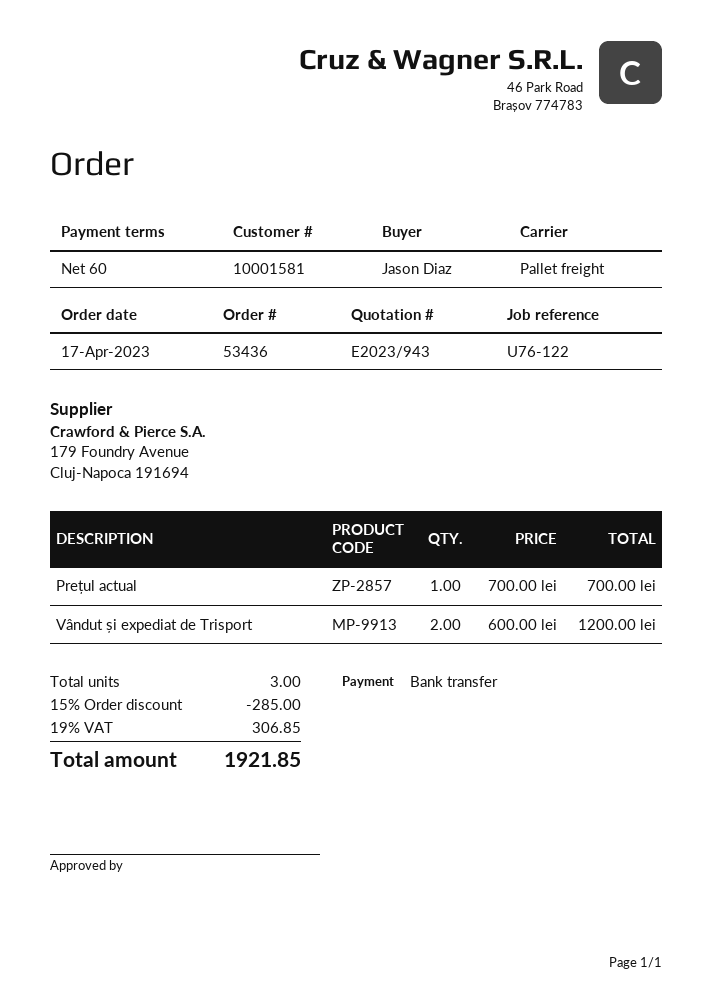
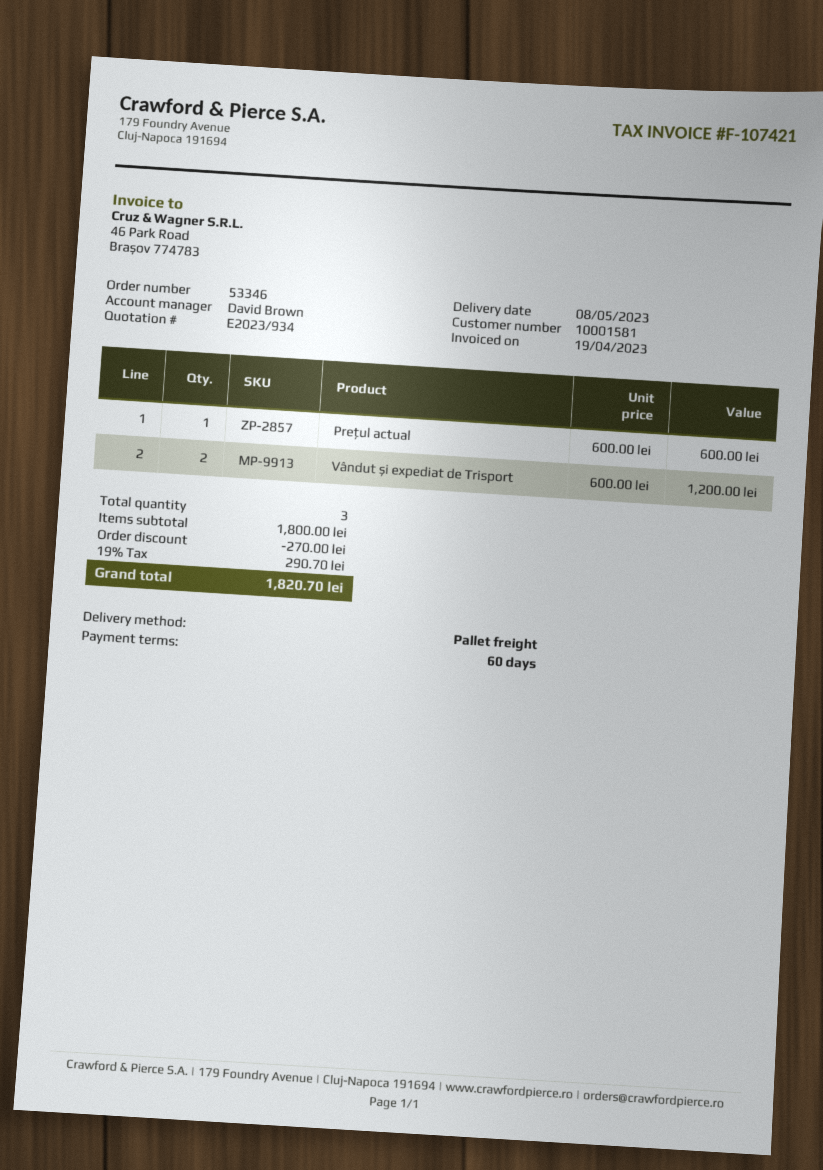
quote number: E2023/943 -> E2023/934
order number: 53436 -> 53346
Prețul actual: 1 x 700.00 = 700.00 -> 1 x 600.00 = 600.00
discount: 285.00 -> 270.00
tax: 19% = 306.85 -> 19% = 290.70
total: 1921.85 -> 1820.70

